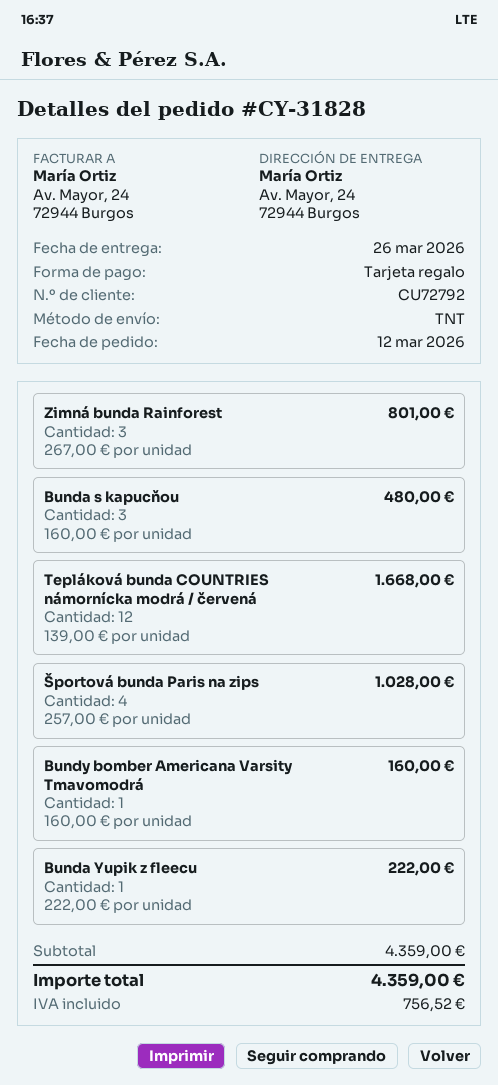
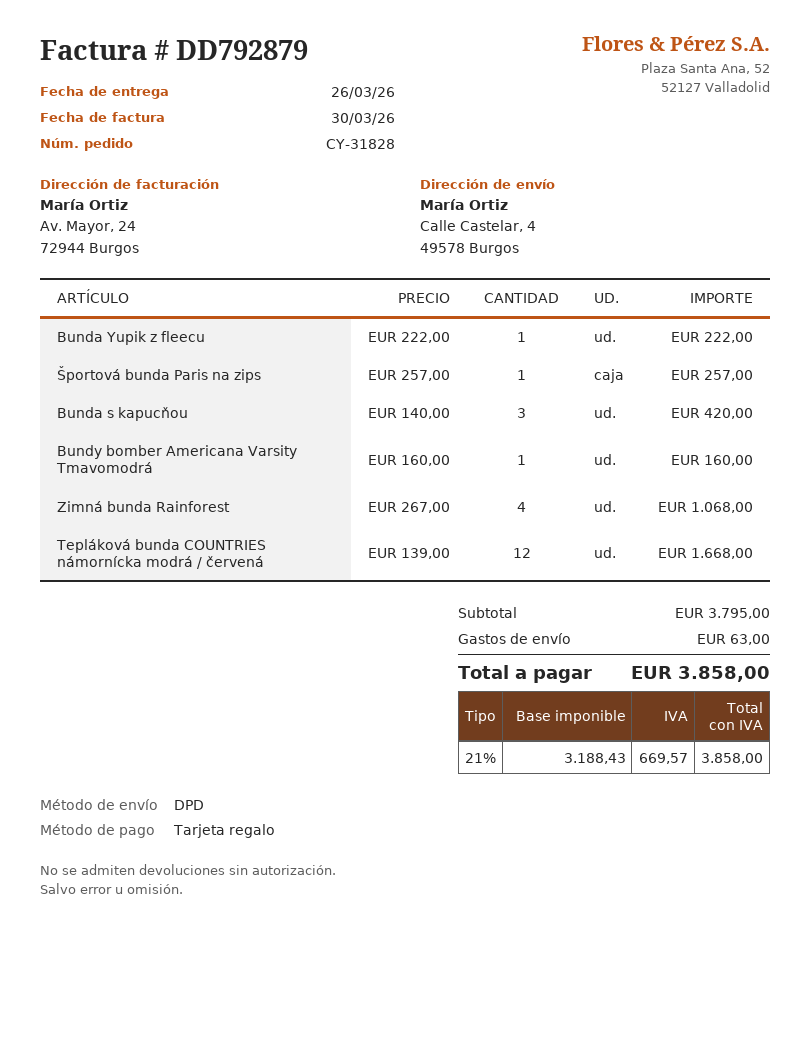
shipping method: TNT -> DPD
ship to: Av. Mayor, 24, 72944 Burgos -> Calle Castelar, 4, 49578 Burgos
Zimná bunda Rainforest: 3 x 267.00 = 801.00 -> 4 x 267.00 = 1068.00
Bunda s kapucňou: 3 x 160.00 = 480.00 -> 3 x 140.00 = 420.00
Športová bunda Paris na zips: 4 x 257.00 = 1028.00 -> 1 x 257.00 = 257.00
subtotal: 4359.00 -> 3795.00
shipping: none -> 63.00
tax: 756.52 -> 669.57
total: 4359.00 -> 3858.00

